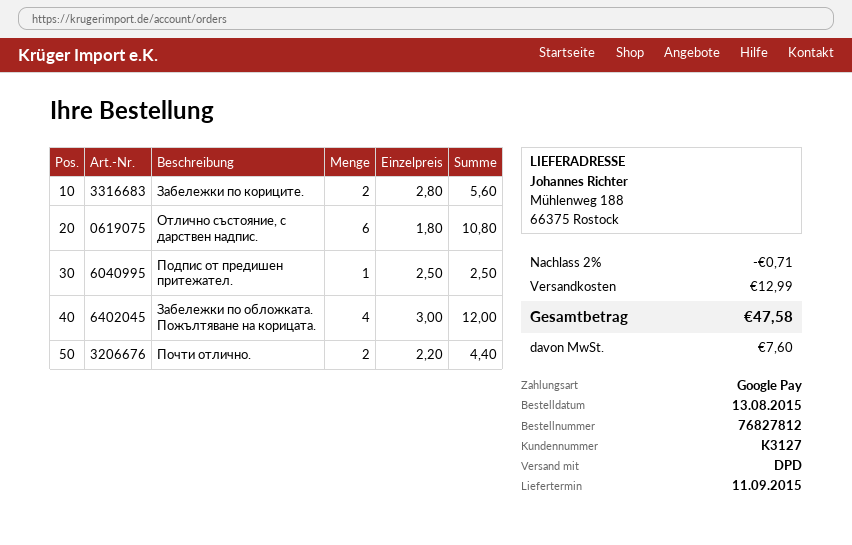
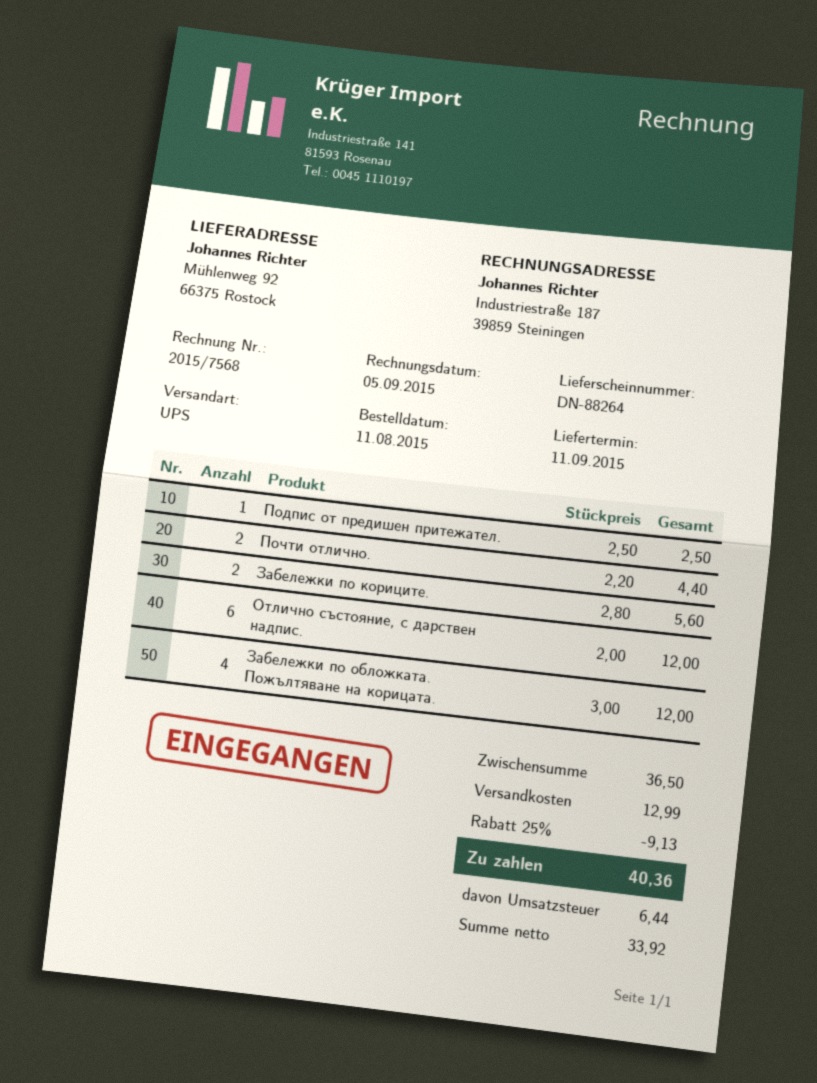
order date: 2015-08-13 -> 2015-08-11
shipping method: DPD -> UPS
ship to: Mühlenweg 188, 66375 Rostock -> Mühlenweg 92, 66375 Rostock
Отлично състояние, с дарствен надпис.: 6 x 1.80 = 10.80 -> 6 x 2.00 = 12.00
discount: 2% = 0.71 -> 25% = 9.13
tax: 7.60 -> 6.44
total: 47.58 -> 40.36

